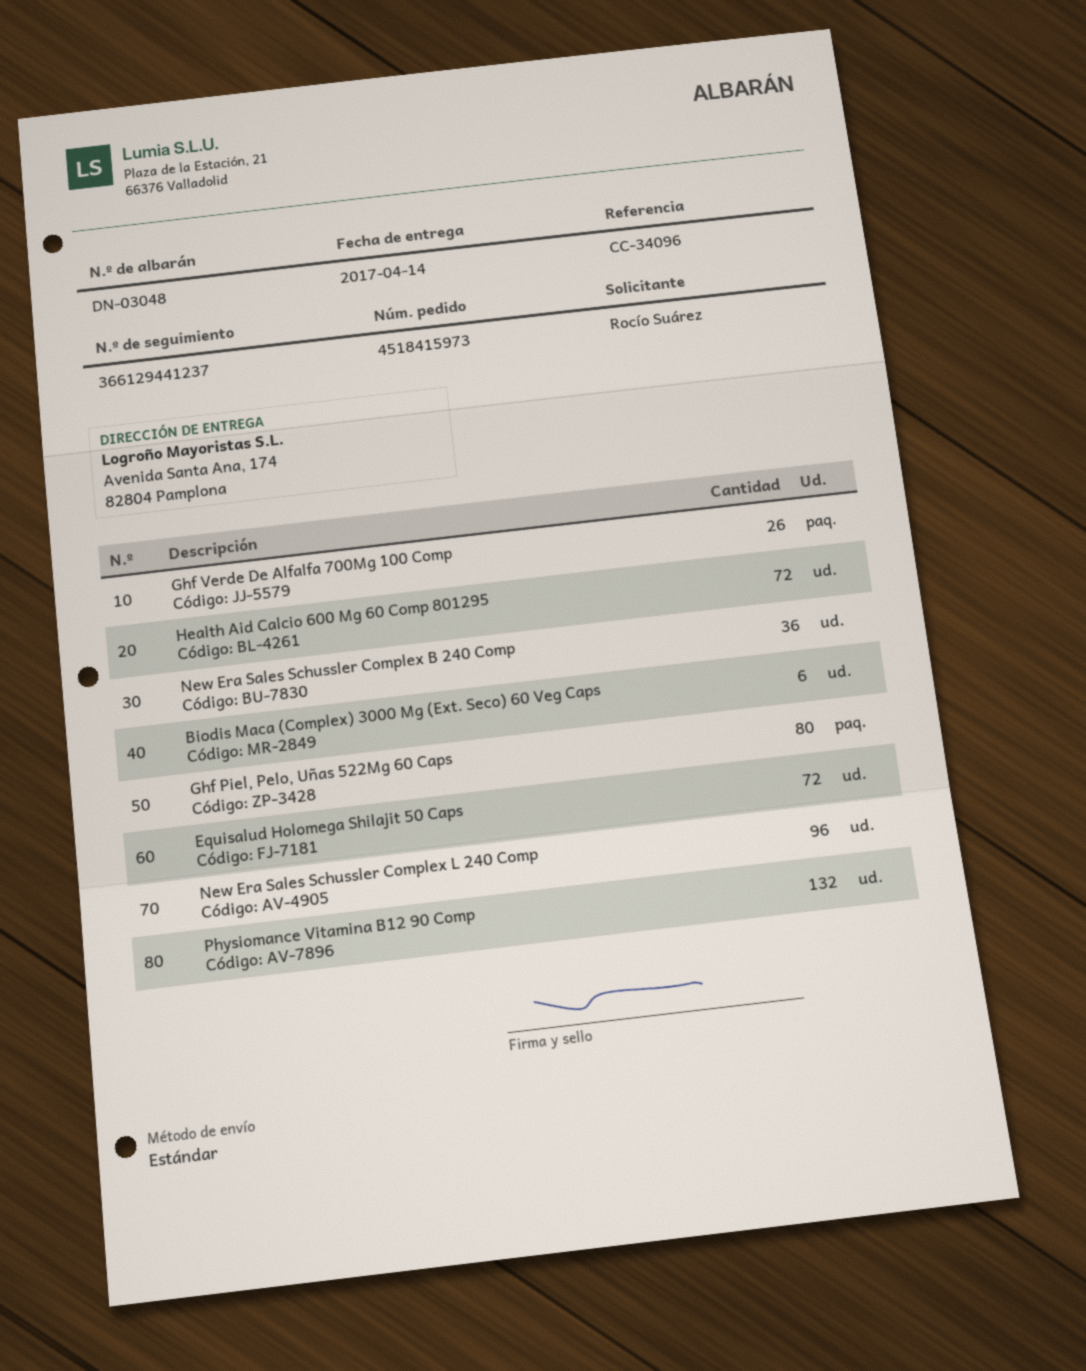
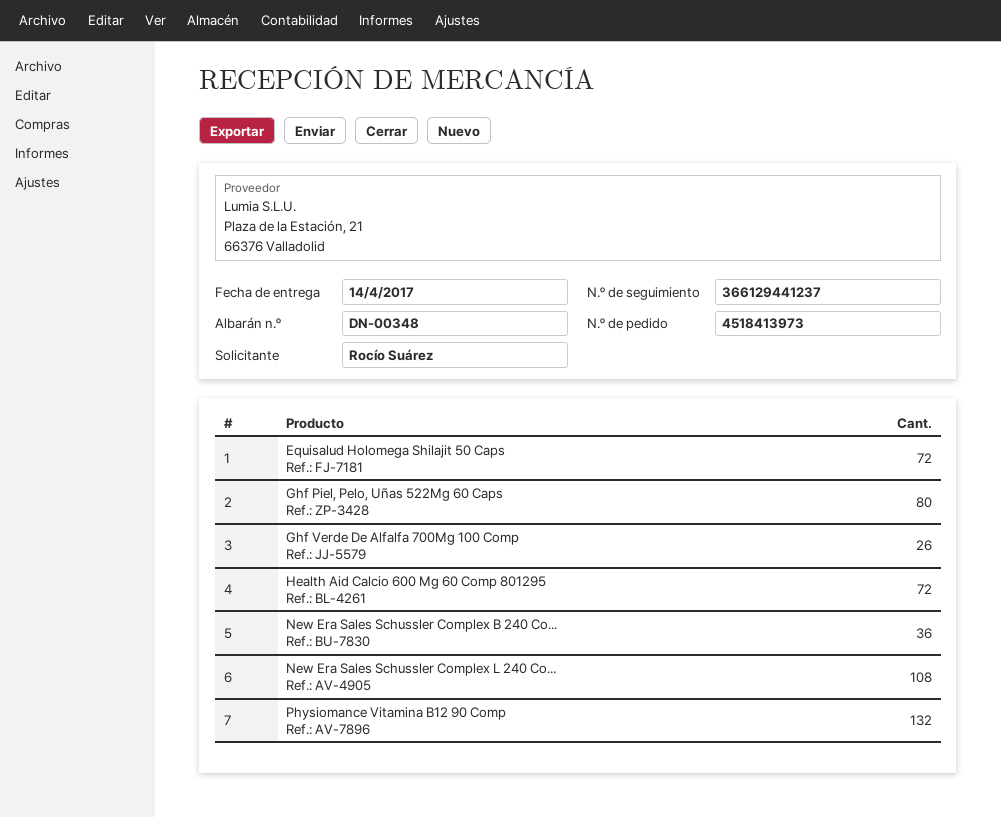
order number: 4518415973 -> 4518413973
delivery note number: DN-03048 -> DN-00348
Biodis Maca (Complex) 3000 Mg (Ext. Seco) 60 Veg Caps: 6 -> none
New Era Sales Schussler Complex L 240 Comp: 96 -> 108

